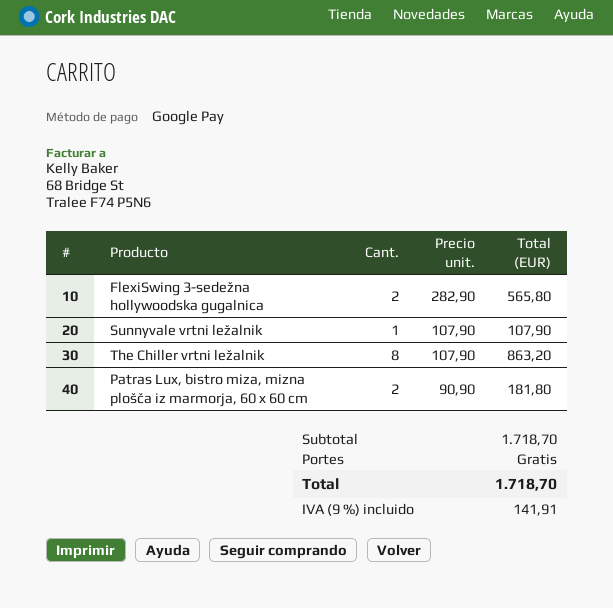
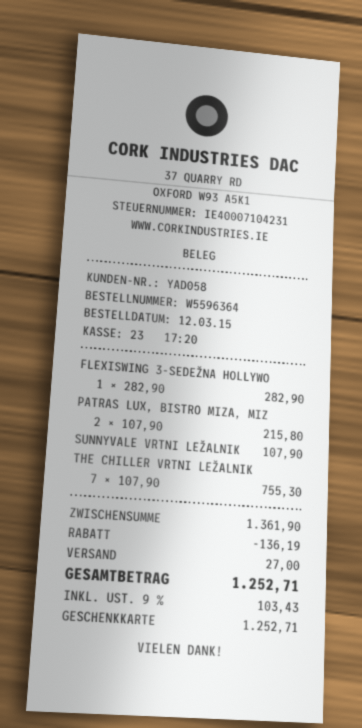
payment method: Google Pay -> gift card
FlexiSwing 3-sedežna hollywoodska gugalnica: 2 x 282.90 = 565.80 -> 1 x 282.90 = 282.90
The Chiller vrtni ležalnik: 8 x 107.90 = 863.20 -> 7 x 107.90 = 755.30
Patras Lux, bistro miza, mizna plošča iz marmorja, 60 x 60 cm: 2 x 90.90 = 181.80 -> 2 x 107.90 = 215.80
subtotal: 1718.70 -> 1361.90
discount: none -> 136.19
shipping: 0.00 -> 27.00
tax: 9% = 141.91 -> 9% = 103.43
total: 1718.70 -> 1252.71

